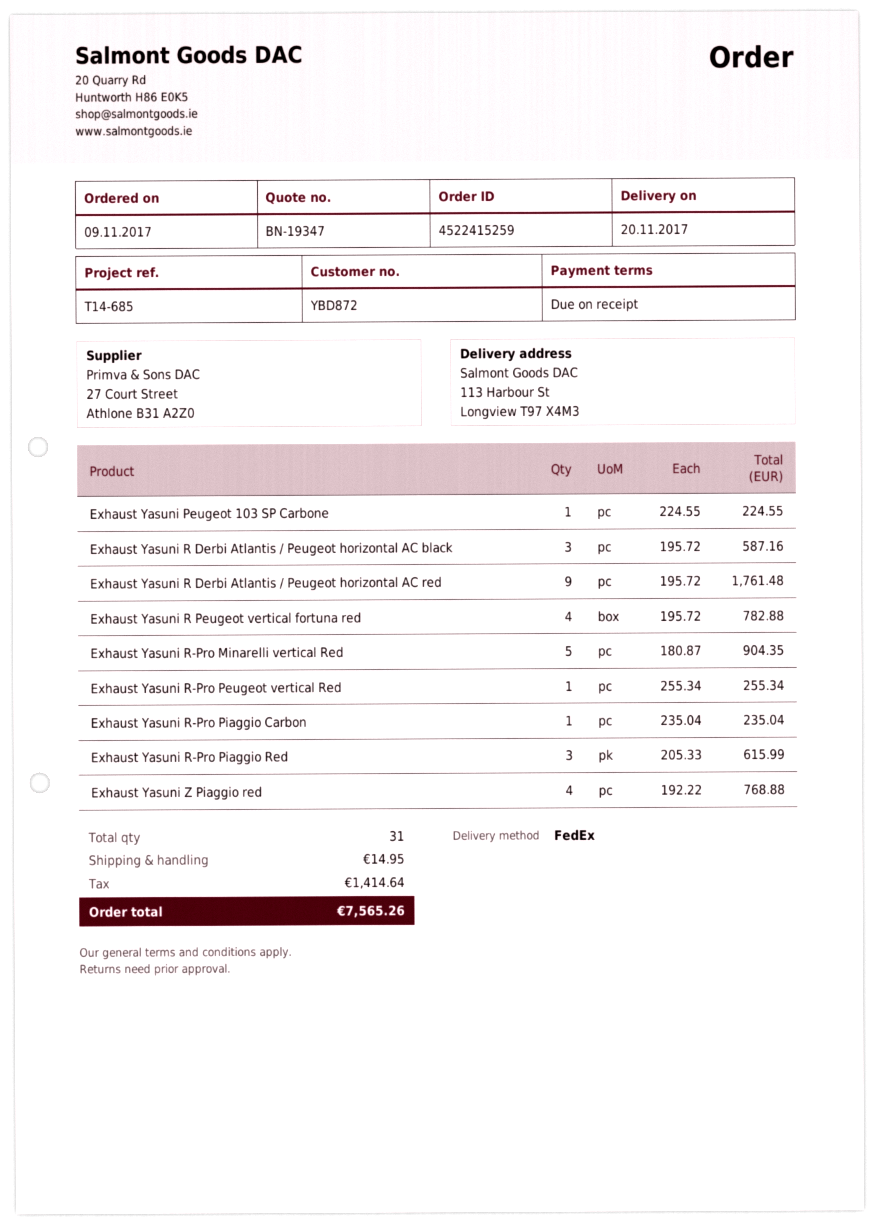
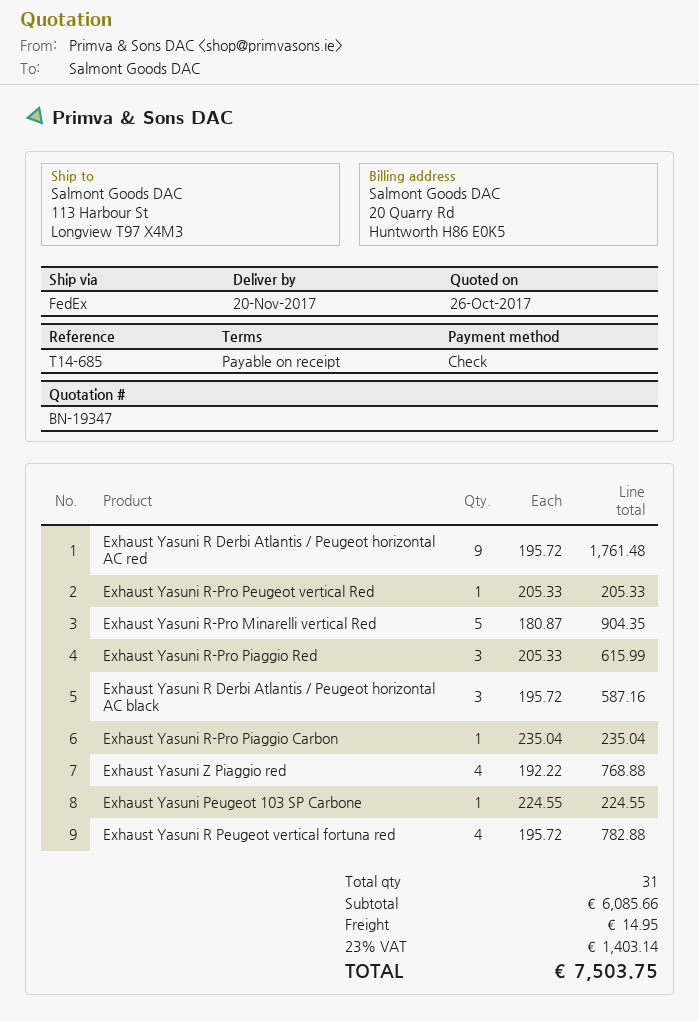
Exhaust Yasuni R-Pro Peugeot vertical Red: 1 x 255.34 = 255.34 -> 1 x 205.33 = 205.33
tax: 1414.64 -> 1403.14
total: 7565.26 -> 7503.75

